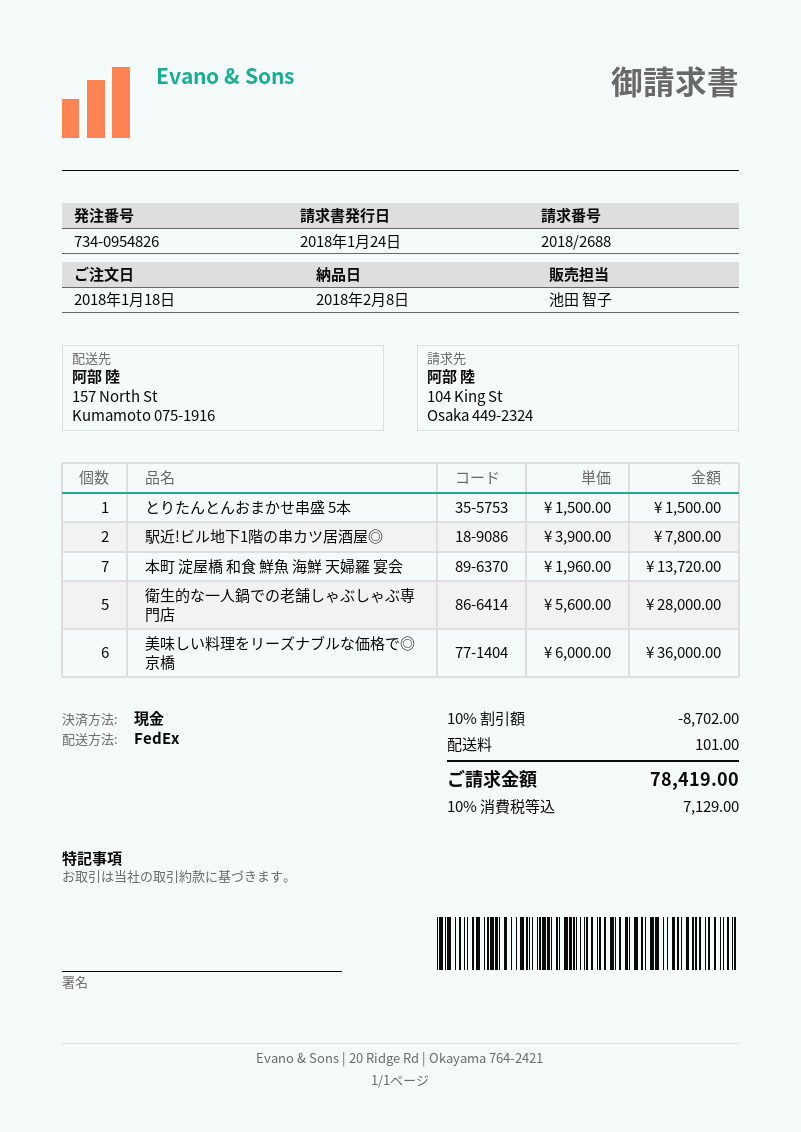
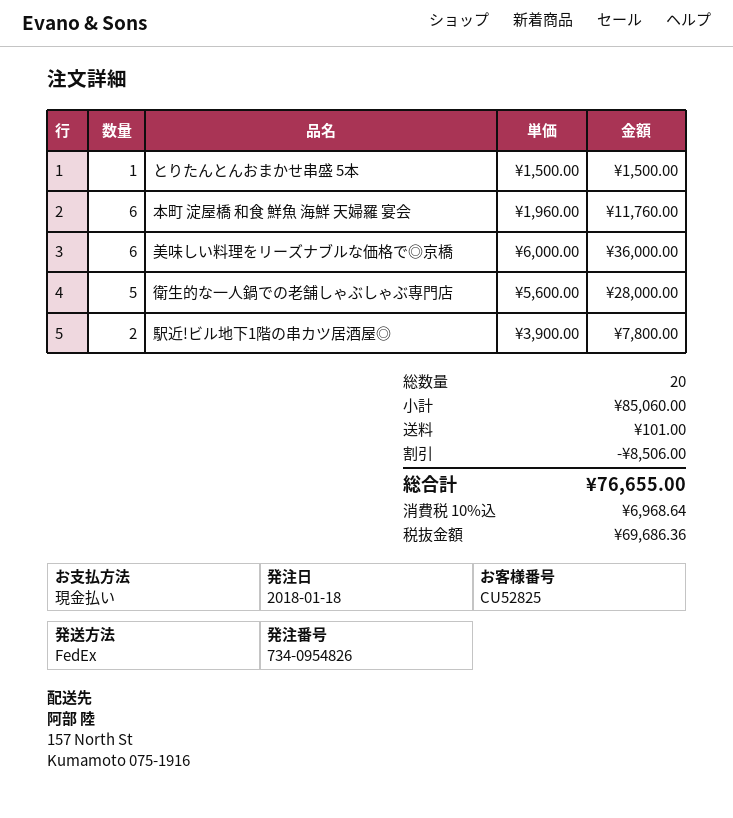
本町 淀屋橋 和食 鮮魚 海鮮 天婦羅 宴会: 7 x 1960.00 = 13720.00 -> 6 x 1960.00 = 11760.00
discount: 8702.00 -> 8506.00
tax: 10% = 7129.00 -> 10% = 6968.64
total: 78419.00 -> 76655.00

